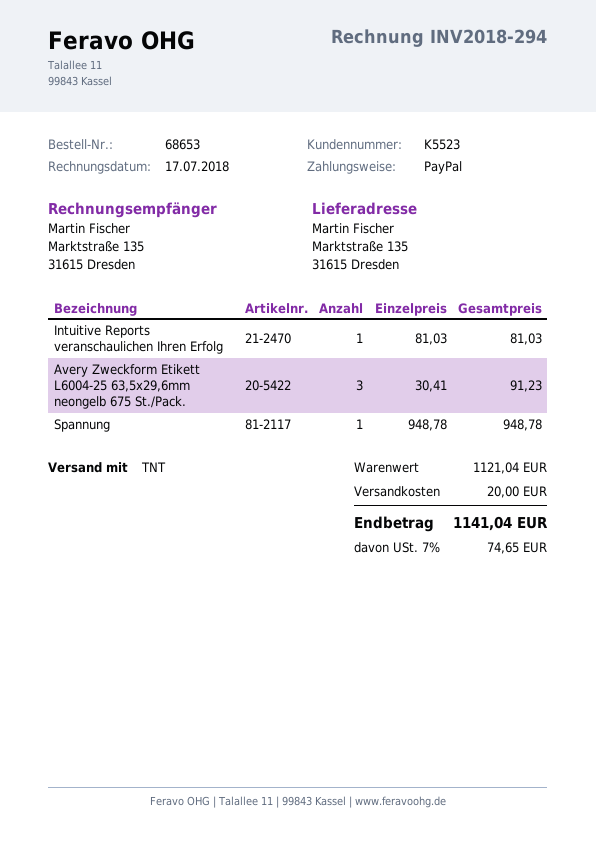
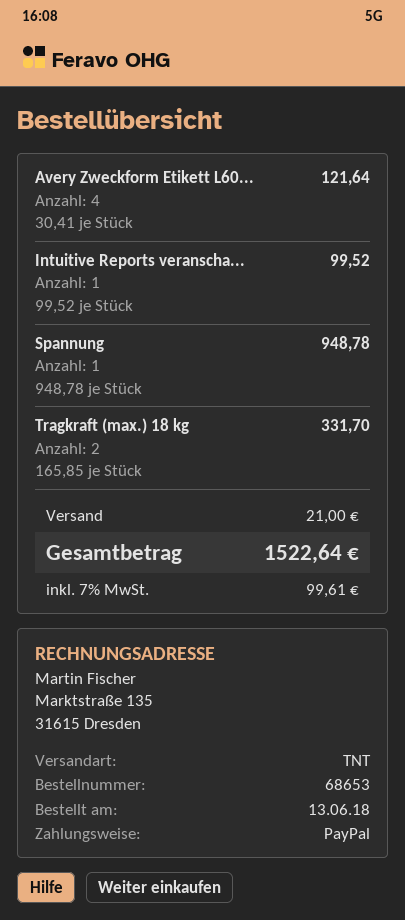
Intuitive Reports veranschaulichen Ihren Erfolg: 1 x 81.03 = 81.03 -> 1 x 99.52 = 99.52
Avery Zweckform Etikett L6004-25 63,5x29,6mm neongelb 675 St./Pack.: 3 x 30.41 = 91.23 -> 4 x 30.41 = 121.64
Tragkraft (max.) 18 kg: none -> 2 x 165.85 = 331.70
shipping: 20.00 -> 21.00
tax: 7% = 74.65 -> 7% = 99.61
total: 1141.04 -> 1522.64

